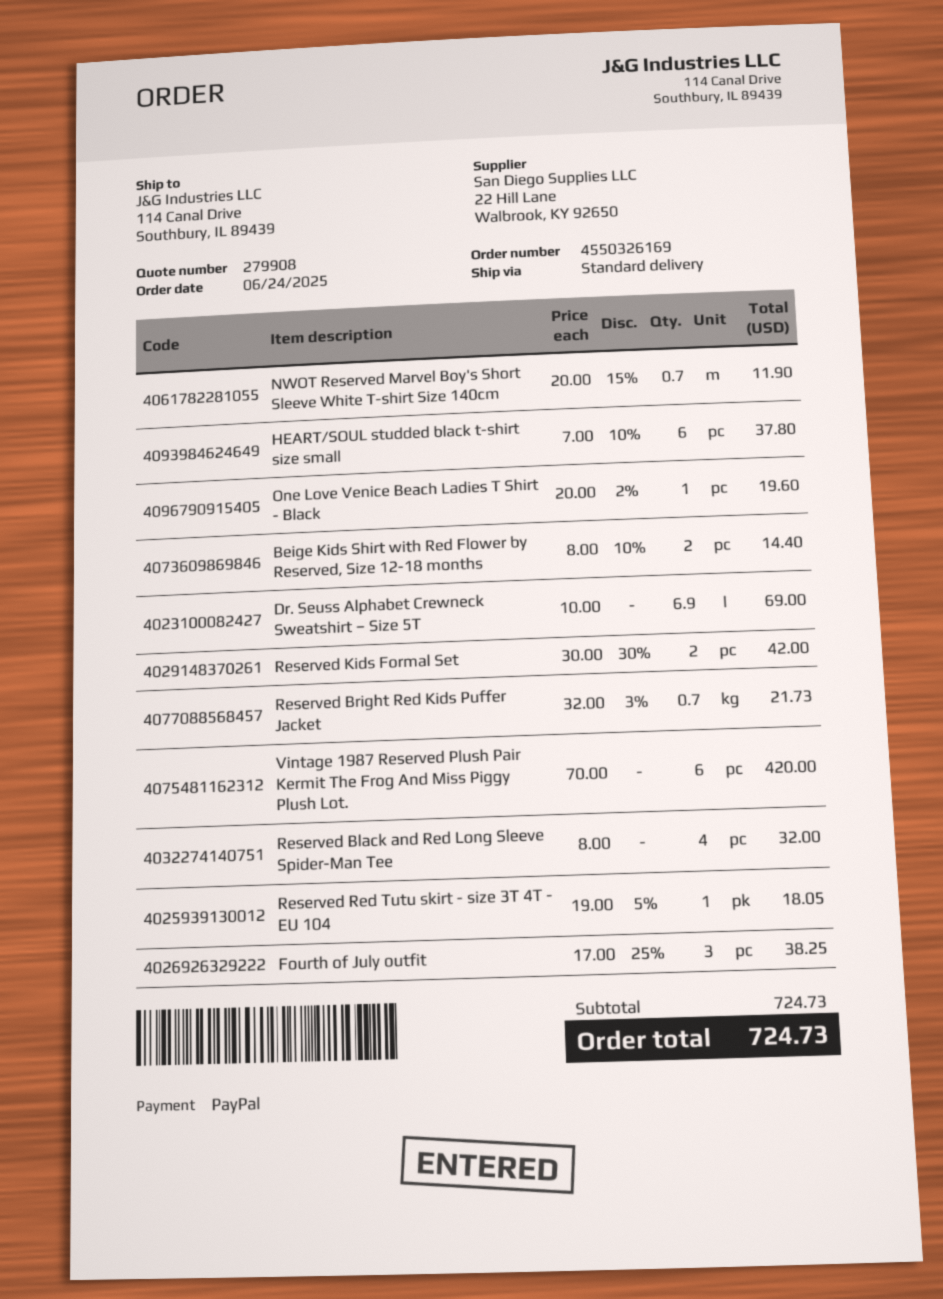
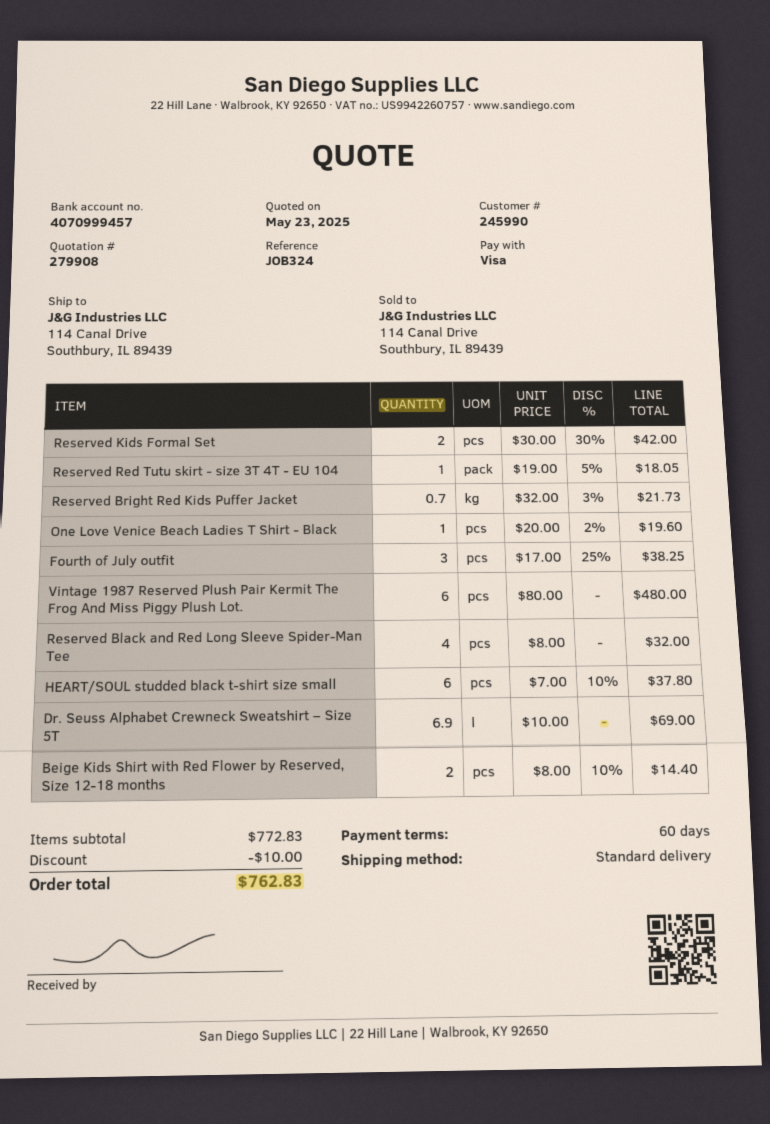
payment method: PayPal -> Visa
NWOT Reserved Marvel Boy's Short Sleeve White T-shirt Size 140cm: 0.7 x 20.00 - 15% = 11.90 -> none
Vintage 1987 Reserved Plush Pair Kermit The Frog And Miss Piggy Plush Lot.: 6 x 70.00 = 420.00 -> 6 x 80.00 = 480.00
subtotal: 724.73 -> 772.83
discount: none -> 10.00
total: 724.73 -> 762.83

